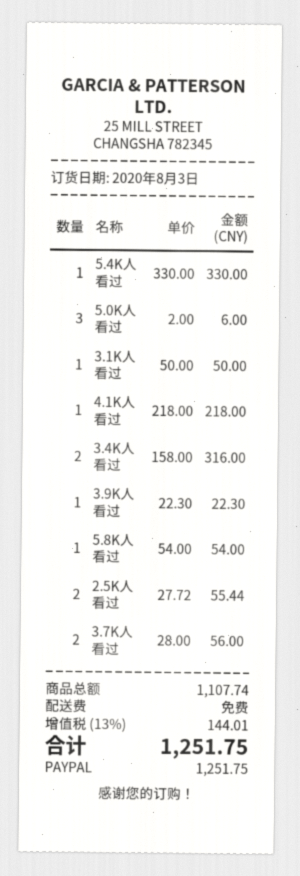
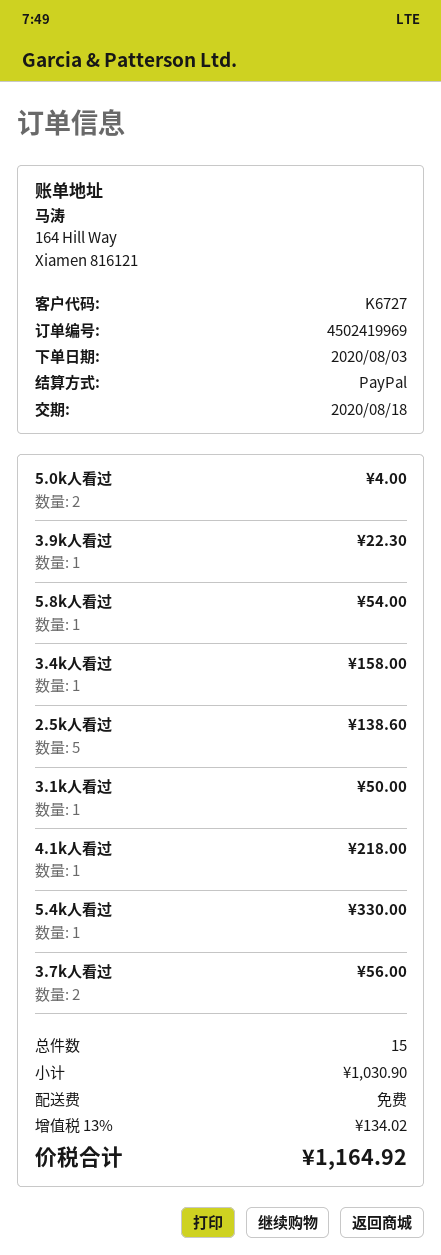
5.0K人看过: 3 for 6.00 -> 2 for 4.00
3.4K人看过: 2 for 316.00 -> 1 for 158.00
2.5K人看过: 2 for 55.44 -> 5 for 138.60
subtotal: 1107.74 -> 1030.90
tax: 13% = 144.01 -> 13% = 134.02
total: 1251.75 -> 1164.92

